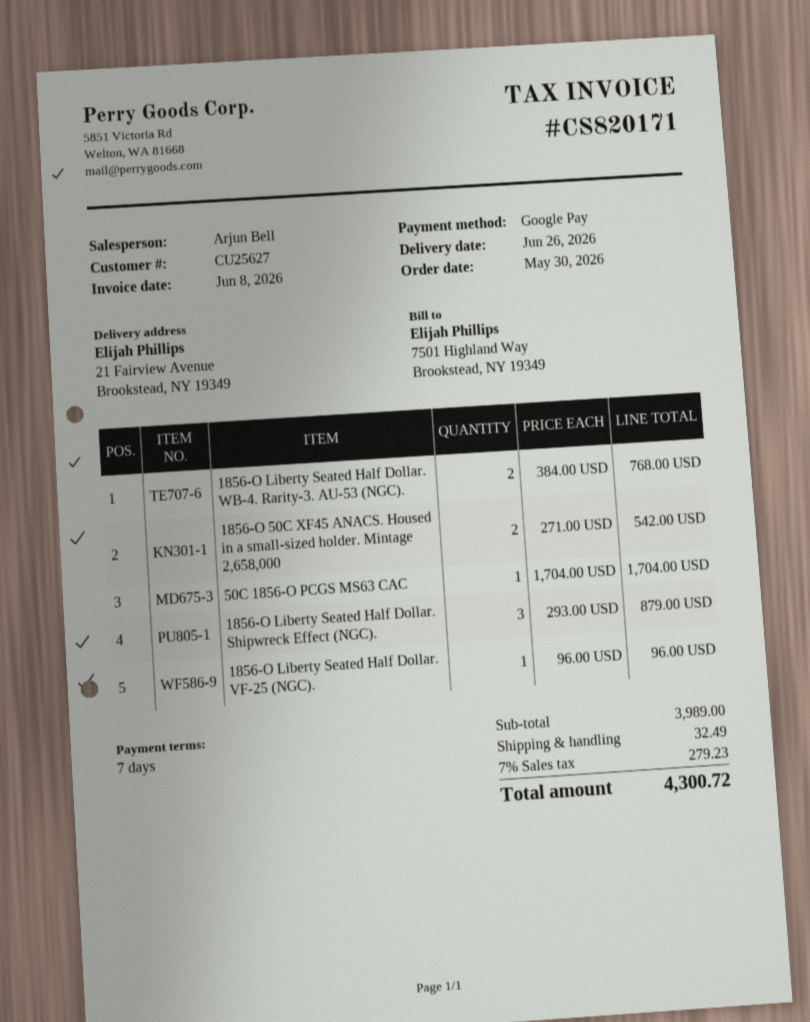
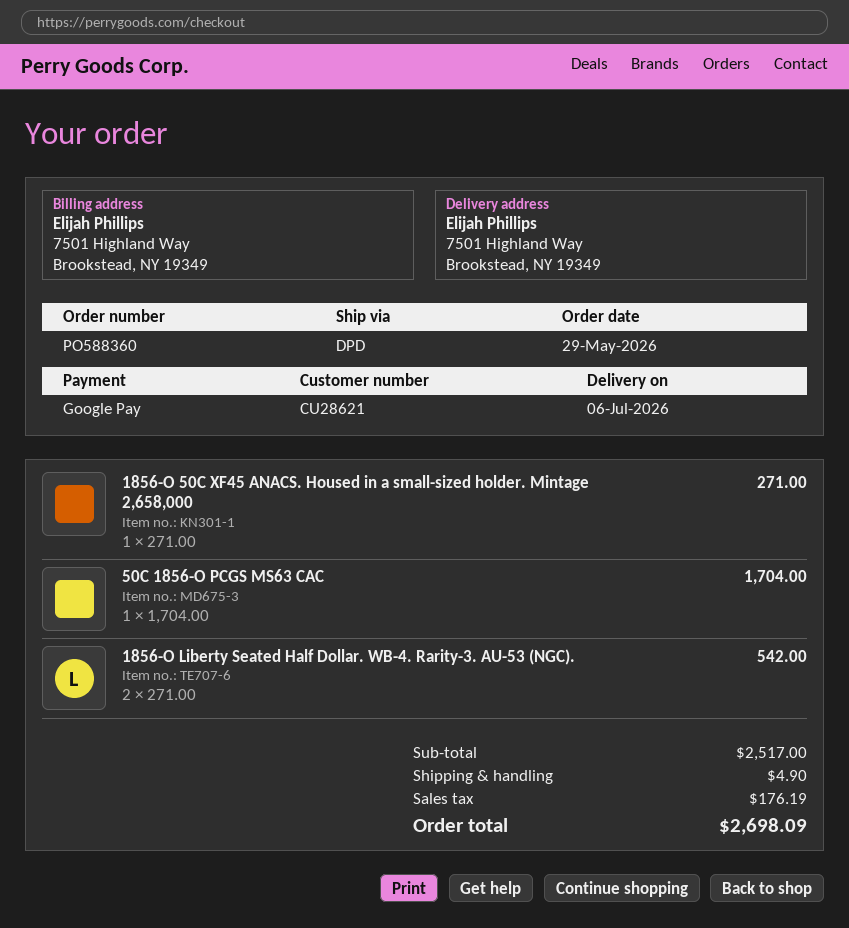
order date: 2026-05-30 -> 2026-05-29
delivery date: 2026-06-26 -> 2026-07-06
customer number: CU25627 -> CU28621
ship to: 21 Fairview Avenue, Brookstead, NY 19349 -> 7501 Highland Way, Brookstead, NY 19349
1856-O Liberty Seated Half Dollar. WB-4. Rarity-3. AU-53 (NGC).: 2 x 384.00 = 768.00 -> 2 x 271.00 = 542.00
1856-O 50C XF45 ANACS. Housed in a small-sized holder. Mintage 2,658,000: 2 x 271.00 = 542.00 -> 1 x 271.00 = 271.00
1856-O Liberty Seated Half Dollar. Shipwreck Effect (NGC).: 3 x 293.00 = 879.00 -> none
1856-O Liberty Seated Half Dollar. VF-25 (NGC).: 1 x 96.00 = 96.00 -> none
subtotal: 3989.00 -> 2517.00
shipping: 32.49 -> 4.90
tax: 279.23 -> 176.19
total: 4300.72 -> 2698.09

